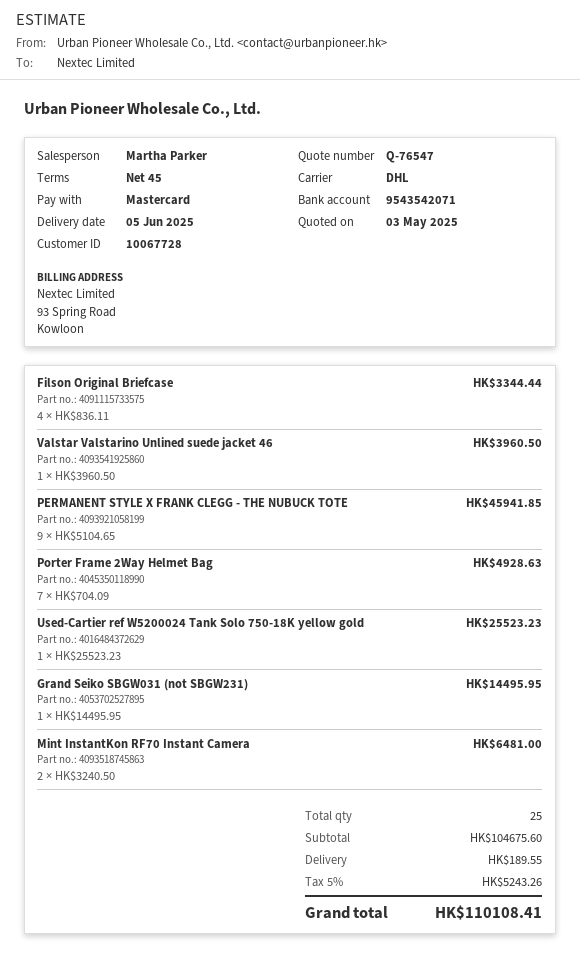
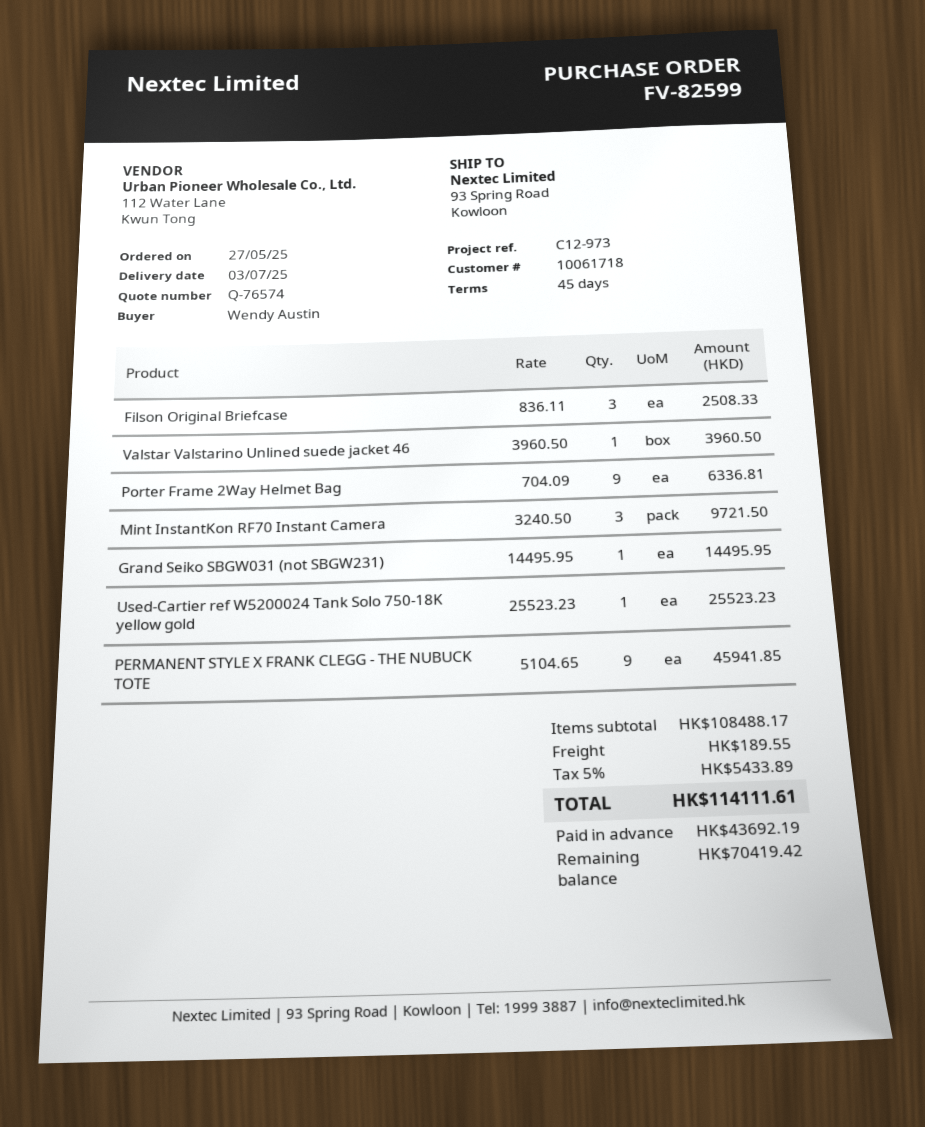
quote number: Q-76547 -> Q-76574
delivery date: 2025-06-05 -> 2025-07-03
customer number: 10067728 -> 10061718
Filson Original Briefcase: 4 x 836.11 = 3344.44 -> 3 x 836.11 = 2508.33
Porter Frame 2Way Helmet Bag: 7 x 704.09 = 4928.63 -> 9 x 704.09 = 6336.81
Mint InstantKon RF70 Instant Camera: 2 x 3240.50 = 6481.00 -> 3 x 3240.50 = 9721.50
subtotal: 104675.60 -> 108488.17
tax: 5% = 5243.26 -> 5% = 5433.89
total: 110108.41 -> 114111.61

